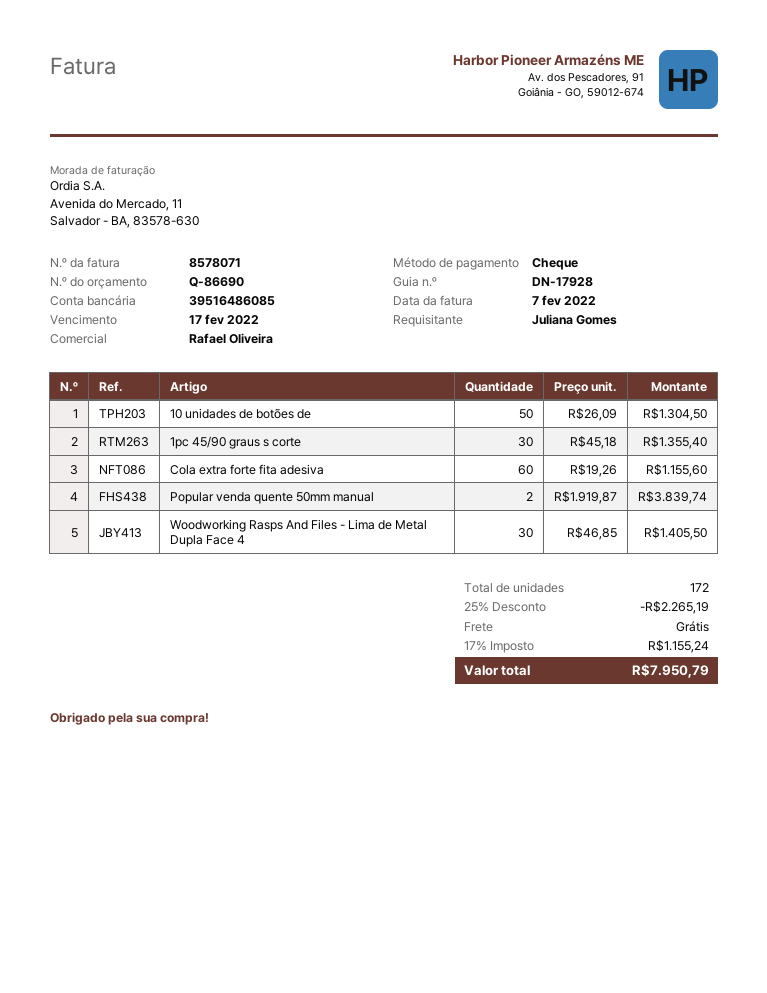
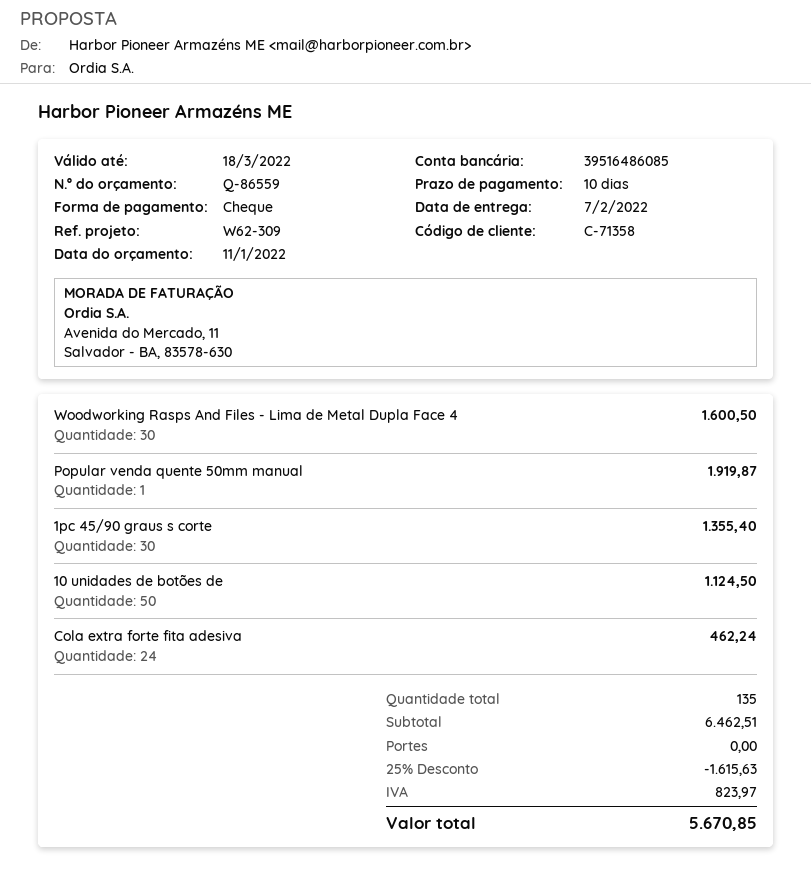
quote number: Q-86690 -> Q-86559
10 unidades de botões de: 50 for 1304.50 -> 50 for 1124.50
Cola extra forte fita adesiva: 60 for 1155.60 -> 24 for 462.24
Popular venda quente 50mm manual: 2 for 3839.74 -> 1 for 1919.87
Woodworking Rasps And Files - Lima de Metal Dupla Face 4: 30 for 1405.50 -> 30 for 1600.50
total quantity: 172 -> 135
discount: 25% = 2265.19 -> 25% = 1615.63
tax: 1155.24 -> 823.97
total: 7950.79 -> 5670.85

